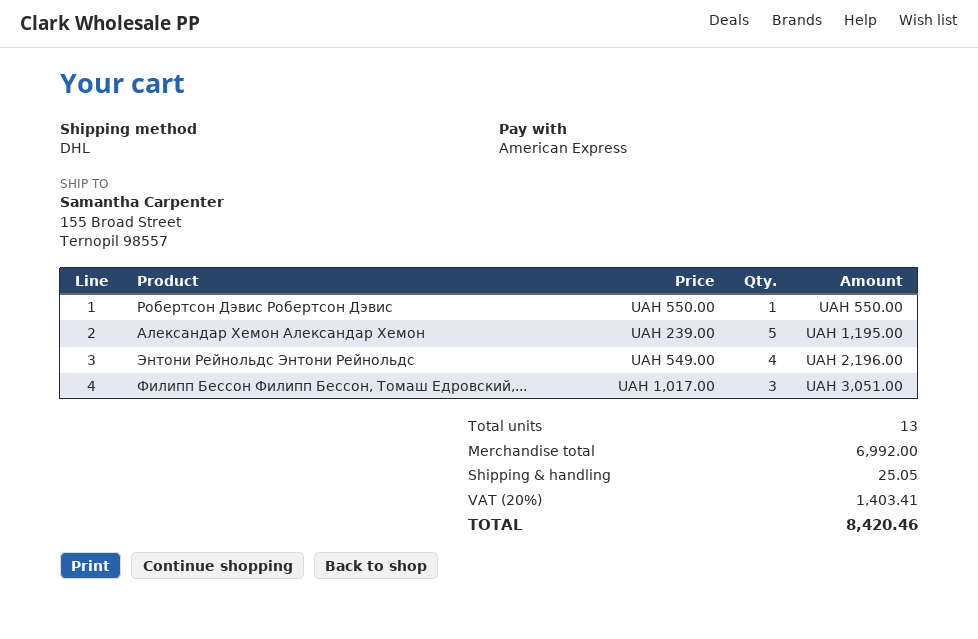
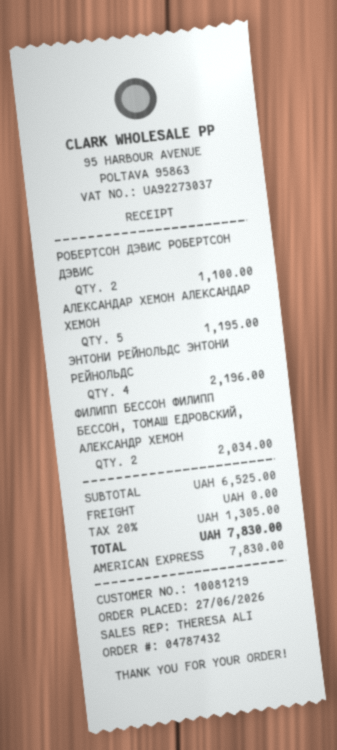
Робертсон Дэвис Робертсон Дэвис: 1 for 550.00 -> 2 for 1100.00
Филипп Бессон Филипп Бессон, Томаш Едровский,...: 3 for 3051.00 -> 2 for 2034.00
subtotal: 6992.00 -> 6525.00
shipping: 25.05 -> 0.00
tax: 20% = 1403.41 -> 20% = 1305.00
total: 8420.46 -> 7830.00

